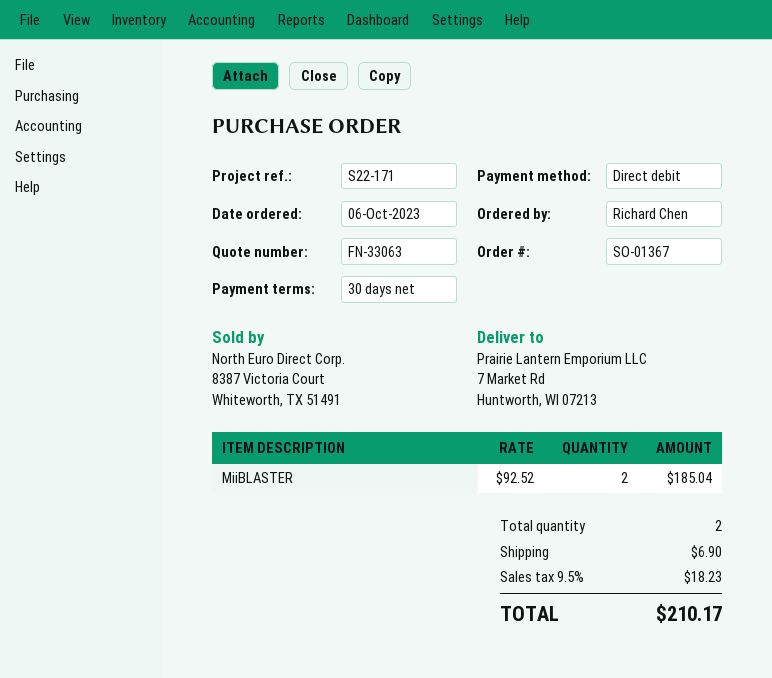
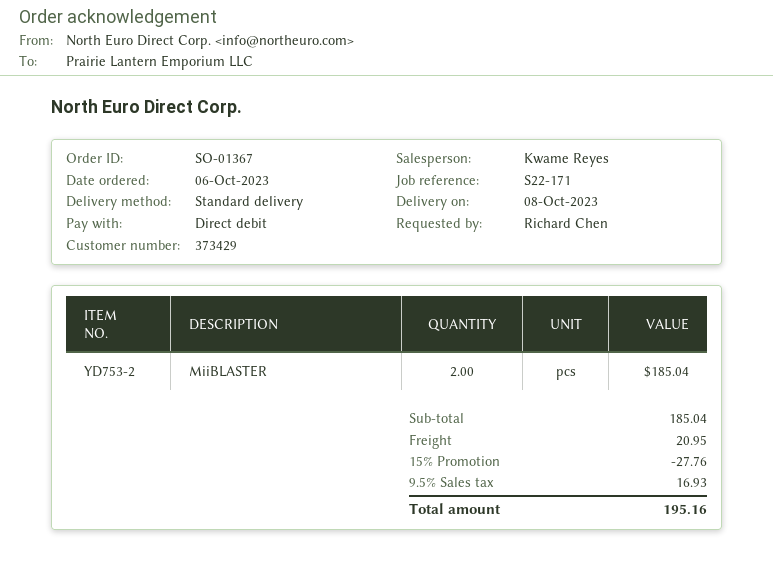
discount: none -> 15% = 27.76
shipping: 6.90 -> 20.95
tax: 9.5% = 18.23 -> 9.5% = 16.93
total: 210.17 -> 195.16

